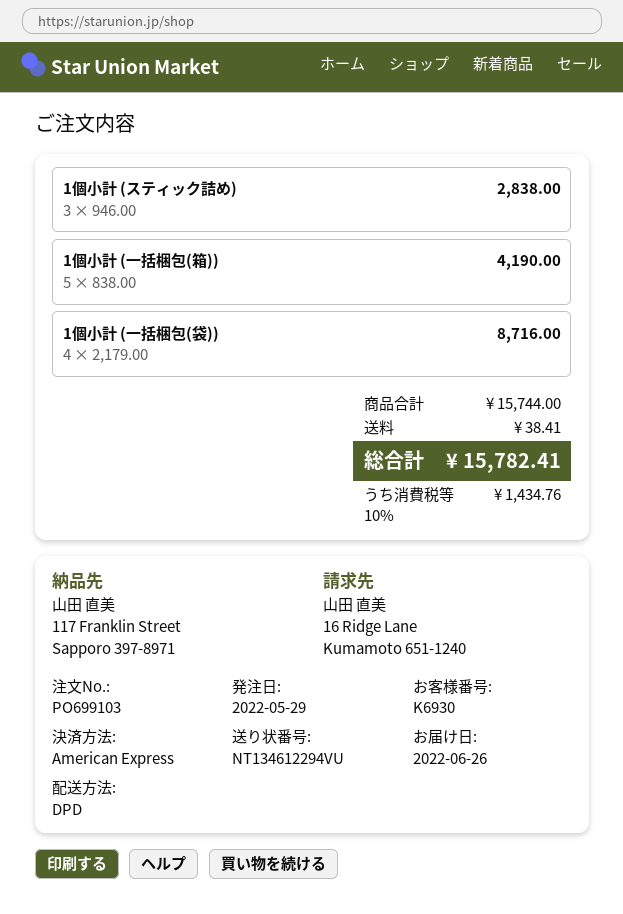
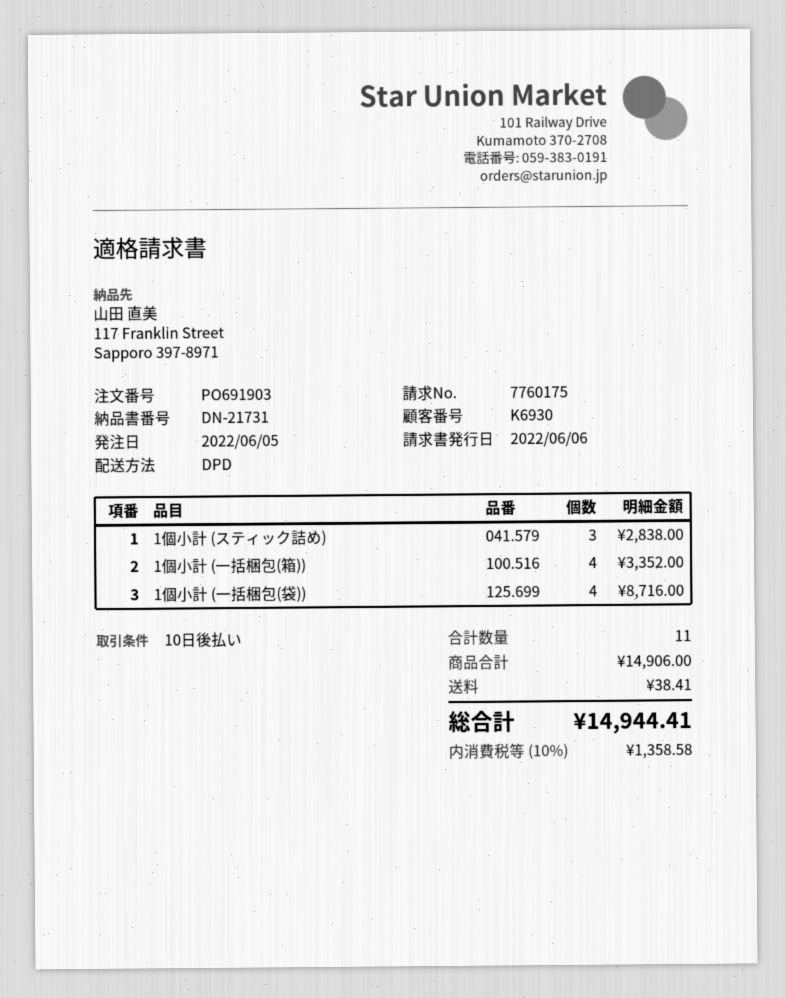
order number: PO699103 -> PO691903
order date: 2022-05-29 -> 2022-06-05
1個小計 (一括梱包(箱)): 5 for 4190.00 -> 4 for 3352.00
subtotal: 15744.00 -> 14906.00
tax: 10% = 1434.76 -> 10% = 1358.58
total: 15782.41 -> 14944.41

